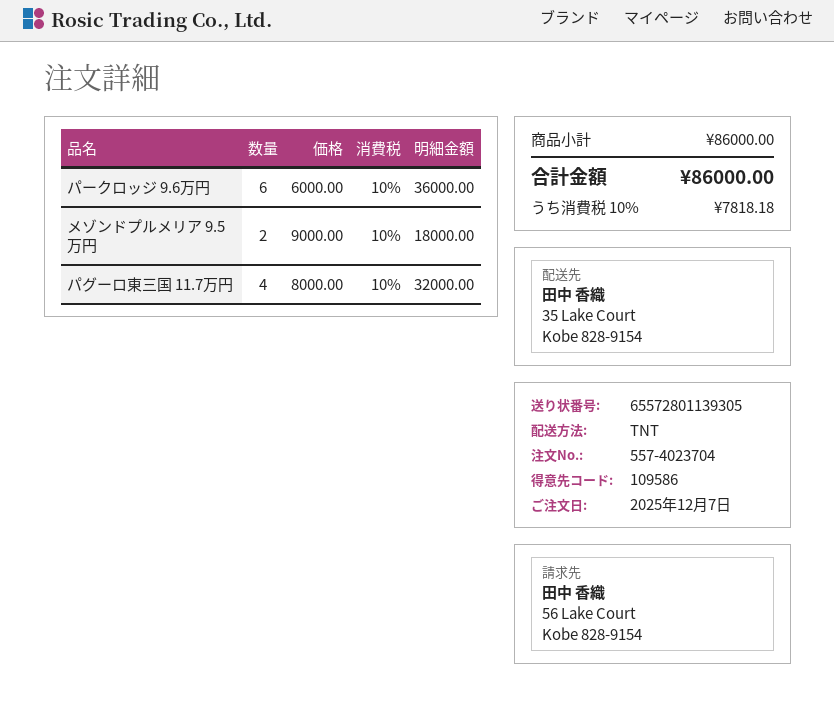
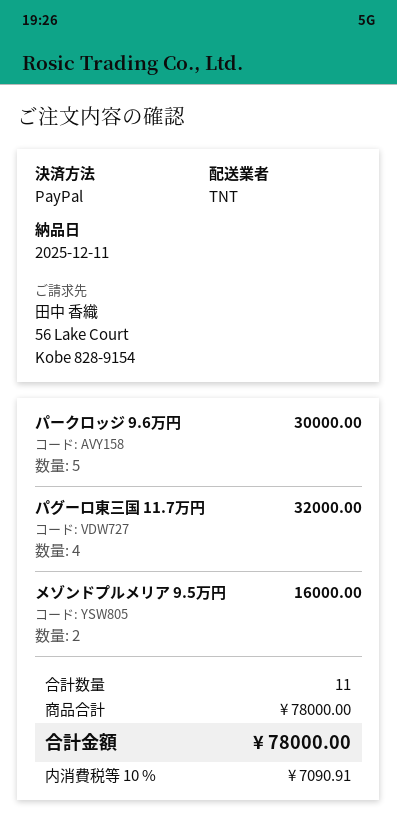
パークロッジ 9.6万円: 6 for 36000.00 -> 5 for 30000.00
メゾンドプルメリア 9.5万円: 2 for 18000.00 -> 2 for 16000.00
subtotal: 86000.00 -> 78000.00
tax: 10% = 7818.18 -> 10% = 7090.91
total: 86000.00 -> 78000.00

